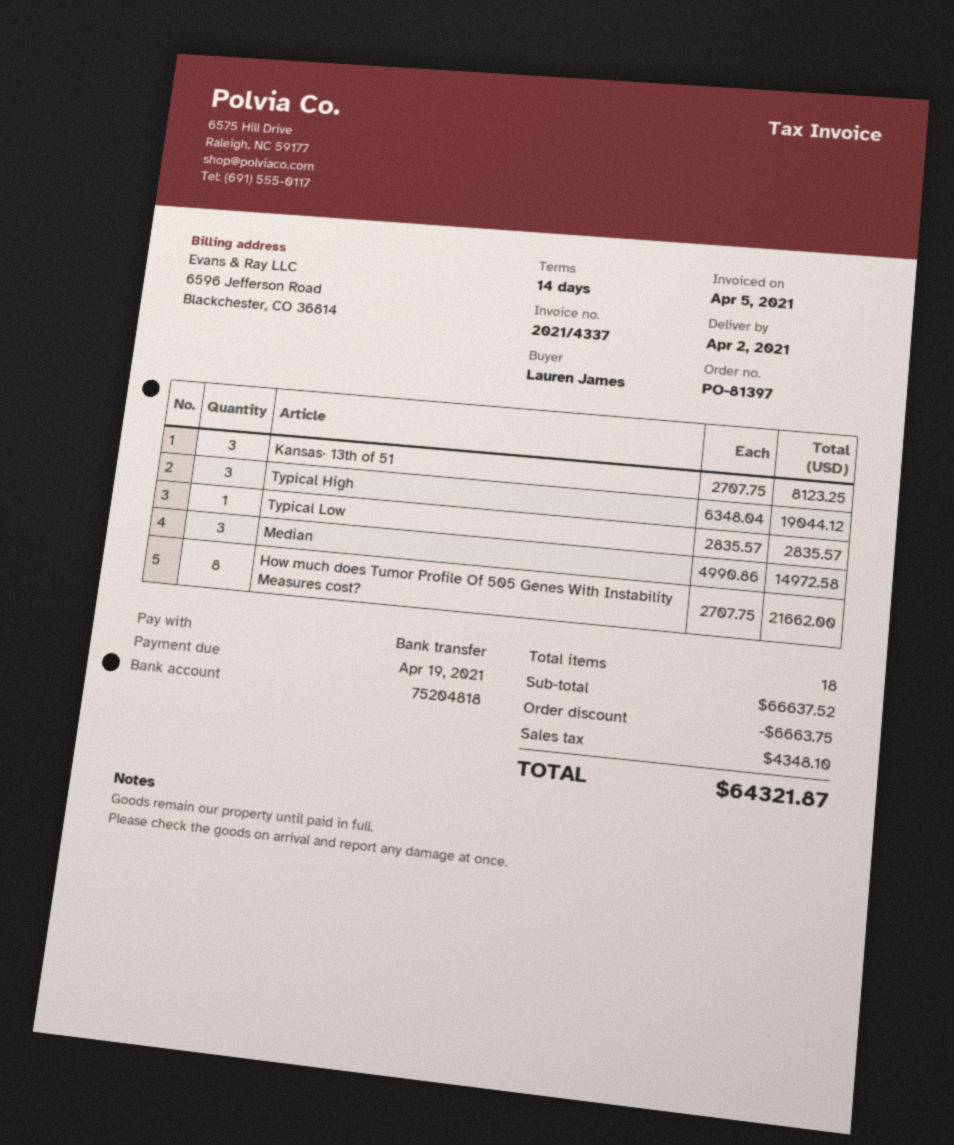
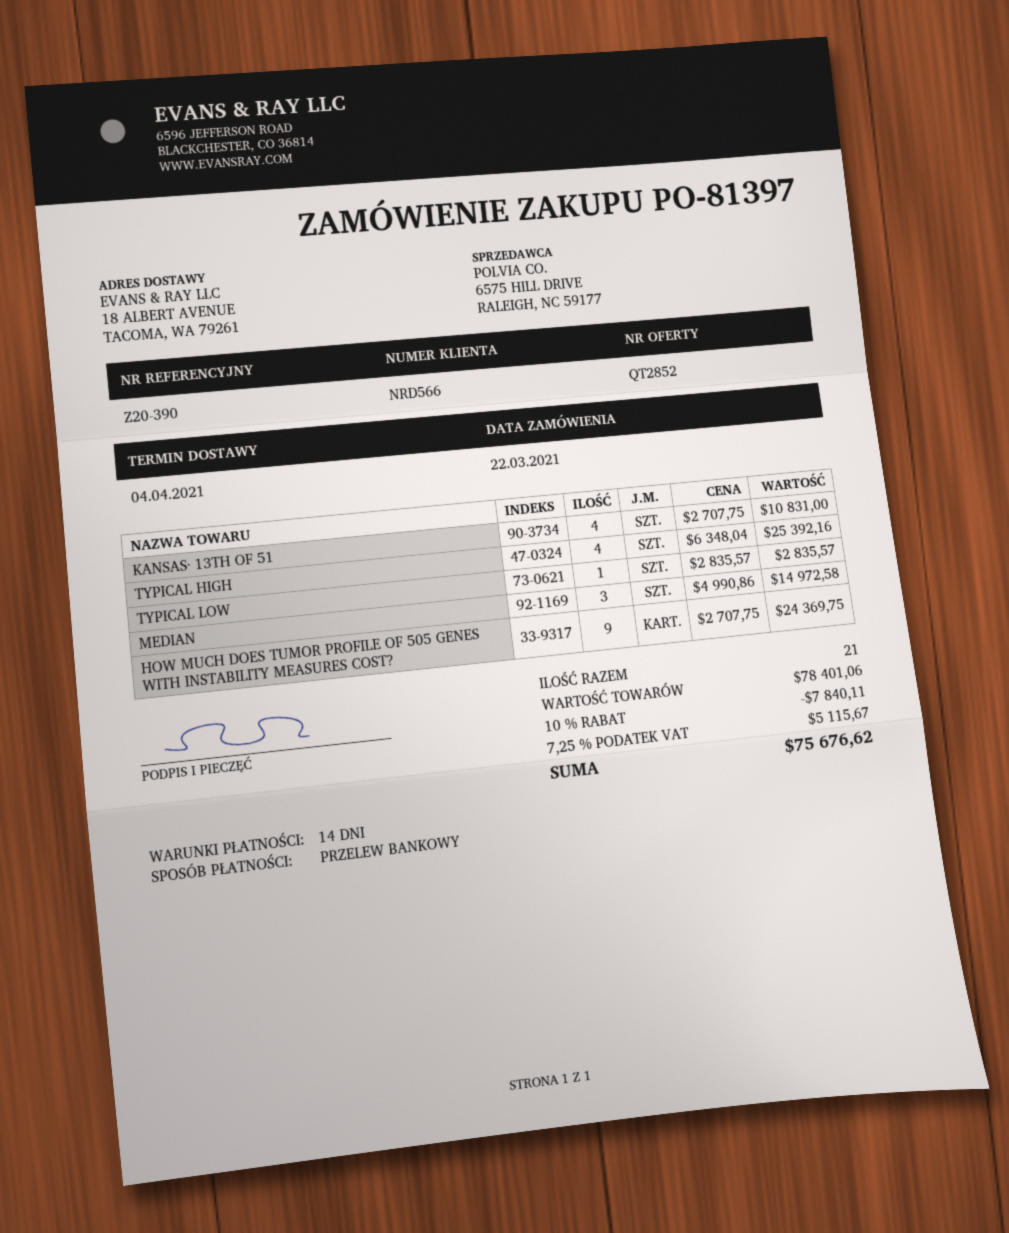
delivery date: 2021-04-02 -> 2021-04-04
Kansas· 13th of 51: 3 x 2707.75 = 8123.25 -> 4 x 2707.75 = 10831.00
Typical High: 3 x 6348.04 = 19044.12 -> 4 x 6348.04 = 25392.16
How much does Tumor Profile Of 505 Genes With Instability Measures cost?: 8 x 2707.75 = 21662.00 -> 9 x 2707.75 = 24369.75
total quantity: 18 -> 21
subtotal: 66637.52 -> 78401.06
discount: 6663.75 -> 7840.11
tax: 4348.10 -> 5115.67
total: 64321.87 -> 75676.62

